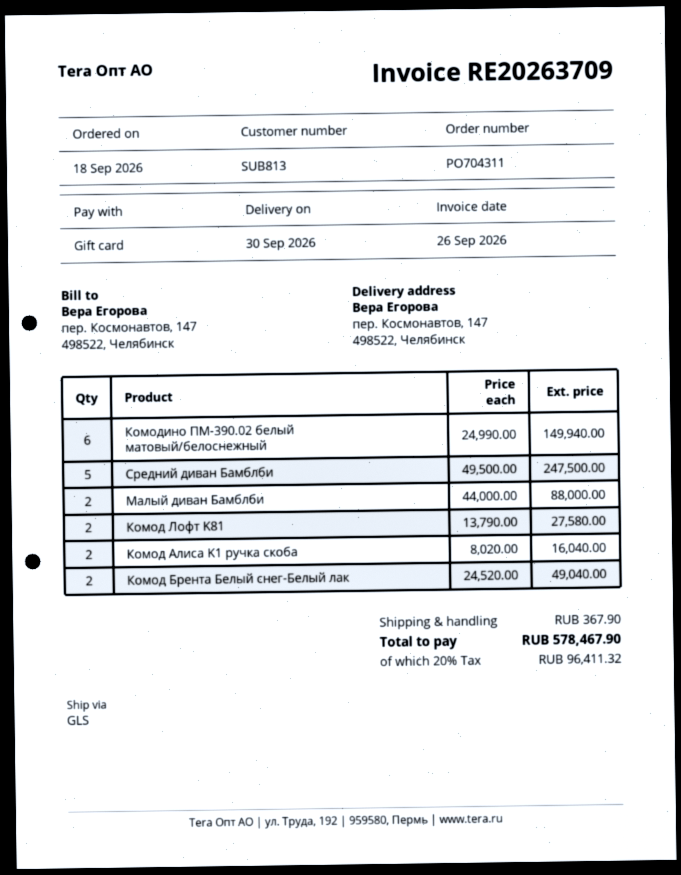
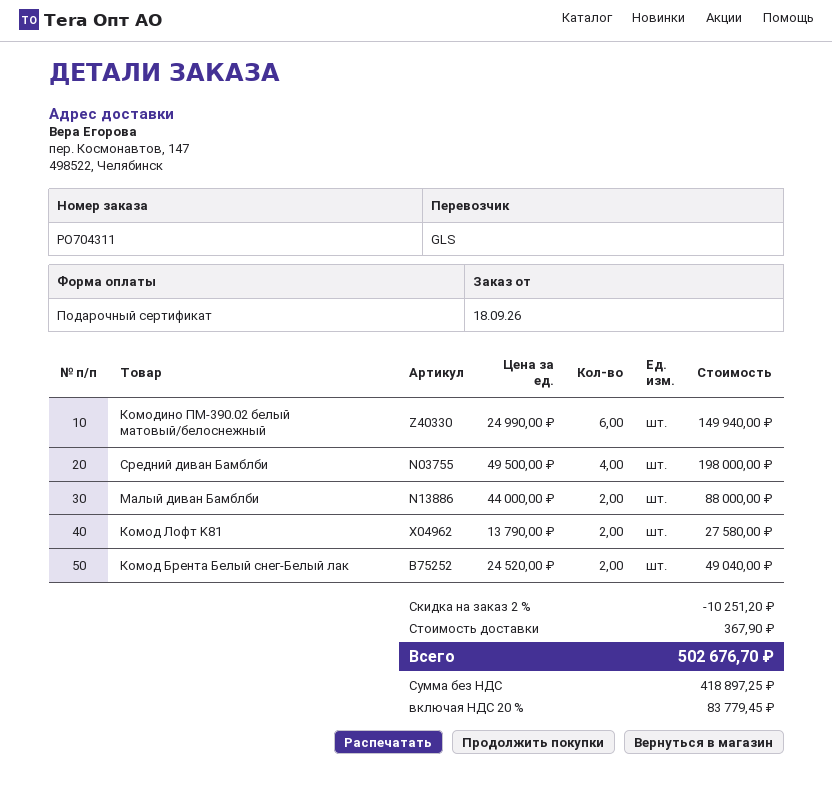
Средний диван Бамблби: 5 x 49500.00 = 247500.00 -> 4 x 49500.00 = 198000.00
Комод Алиса K1 ручка скоба: 2 x 8020.00 = 16040.00 -> none
discount: none -> 2% = 10251.20
tax: 20% = 96411.32 -> 20% = 83779.45
total: 578467.90 -> 502676.70

